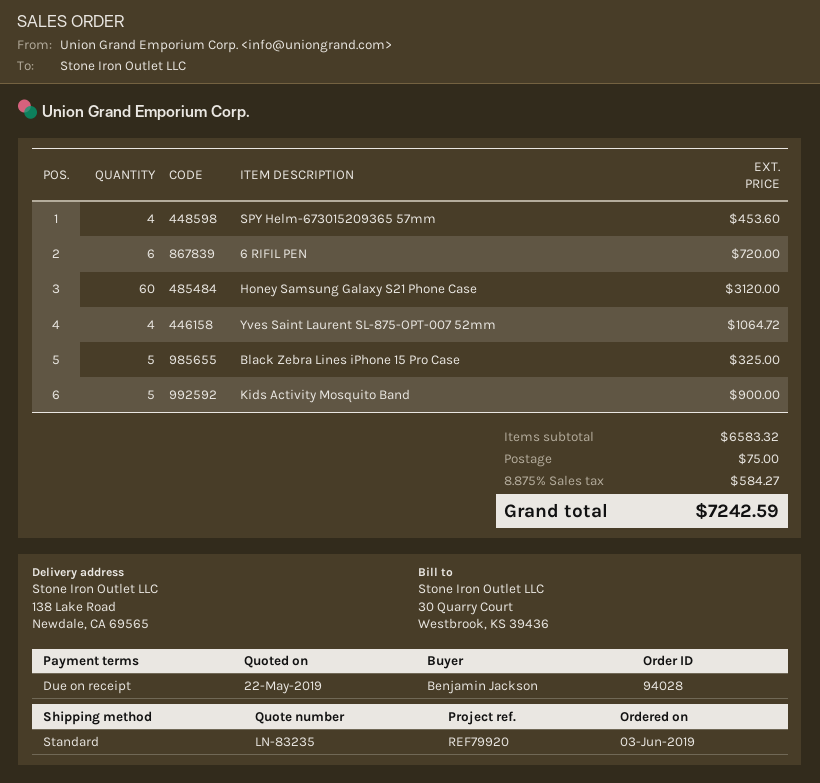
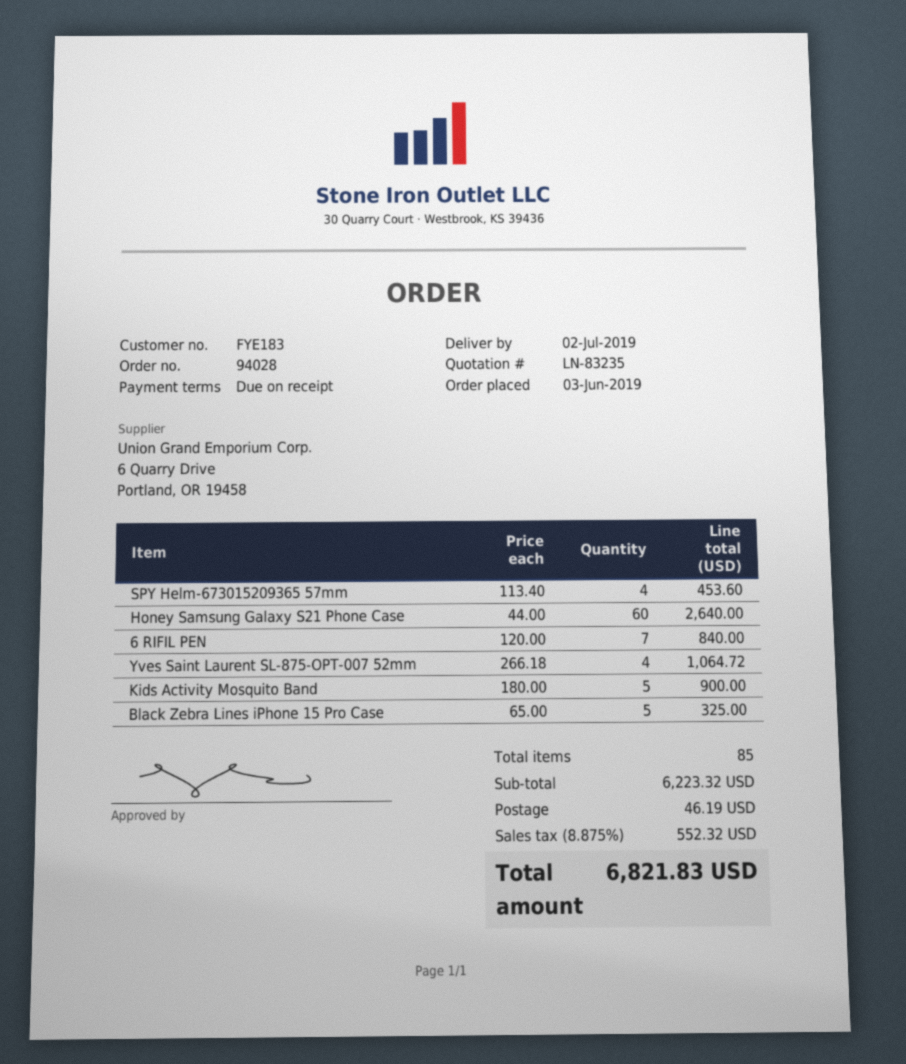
6 RIFIL PEN: 6 for 720.00 -> 7 for 840.00
Honey Samsung Galaxy S21 Phone Case: 60 for 3120.00 -> 60 for 2640.00
subtotal: 6583.32 -> 6223.32
shipping: 75.00 -> 46.19
tax: 8.875% = 584.27 -> 8.875% = 552.32
total: 7242.59 -> 6821.83

